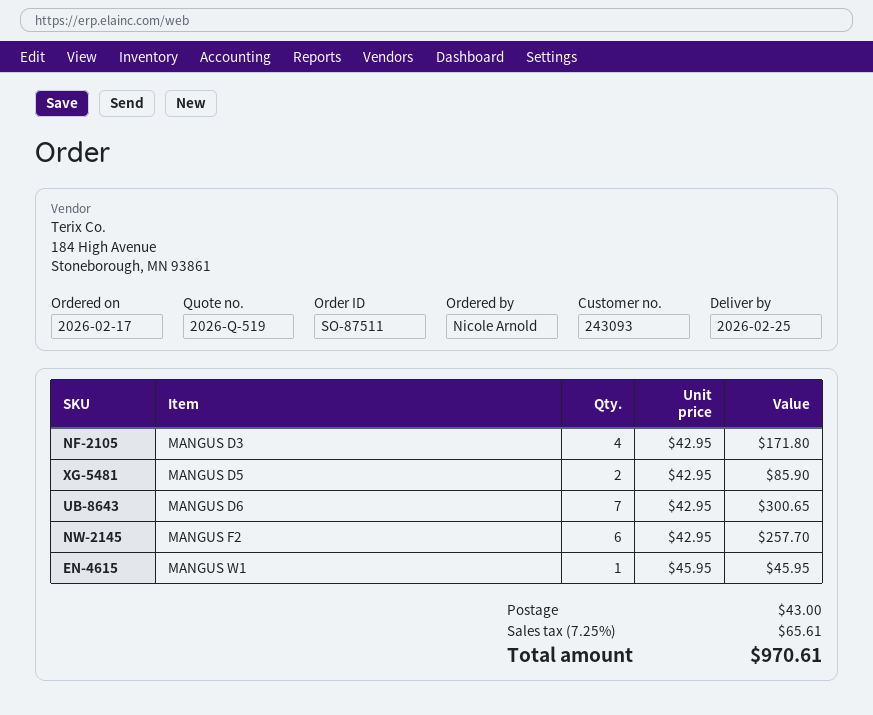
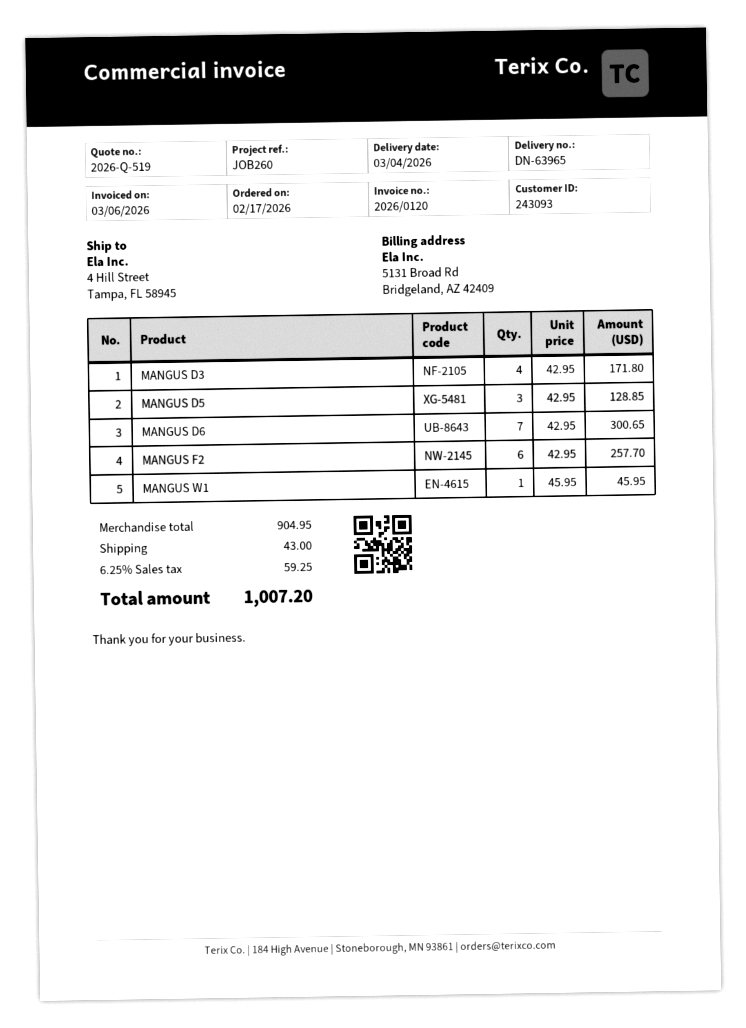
delivery date: 2026-02-25 -> 2026-03-04
MANGUS D5: 2 x 42.95 = 85.90 -> 3 x 42.95 = 128.85
tax: 7.25% = 65.61 -> 6.25% = 59.25
total: 970.61 -> 1007.20

